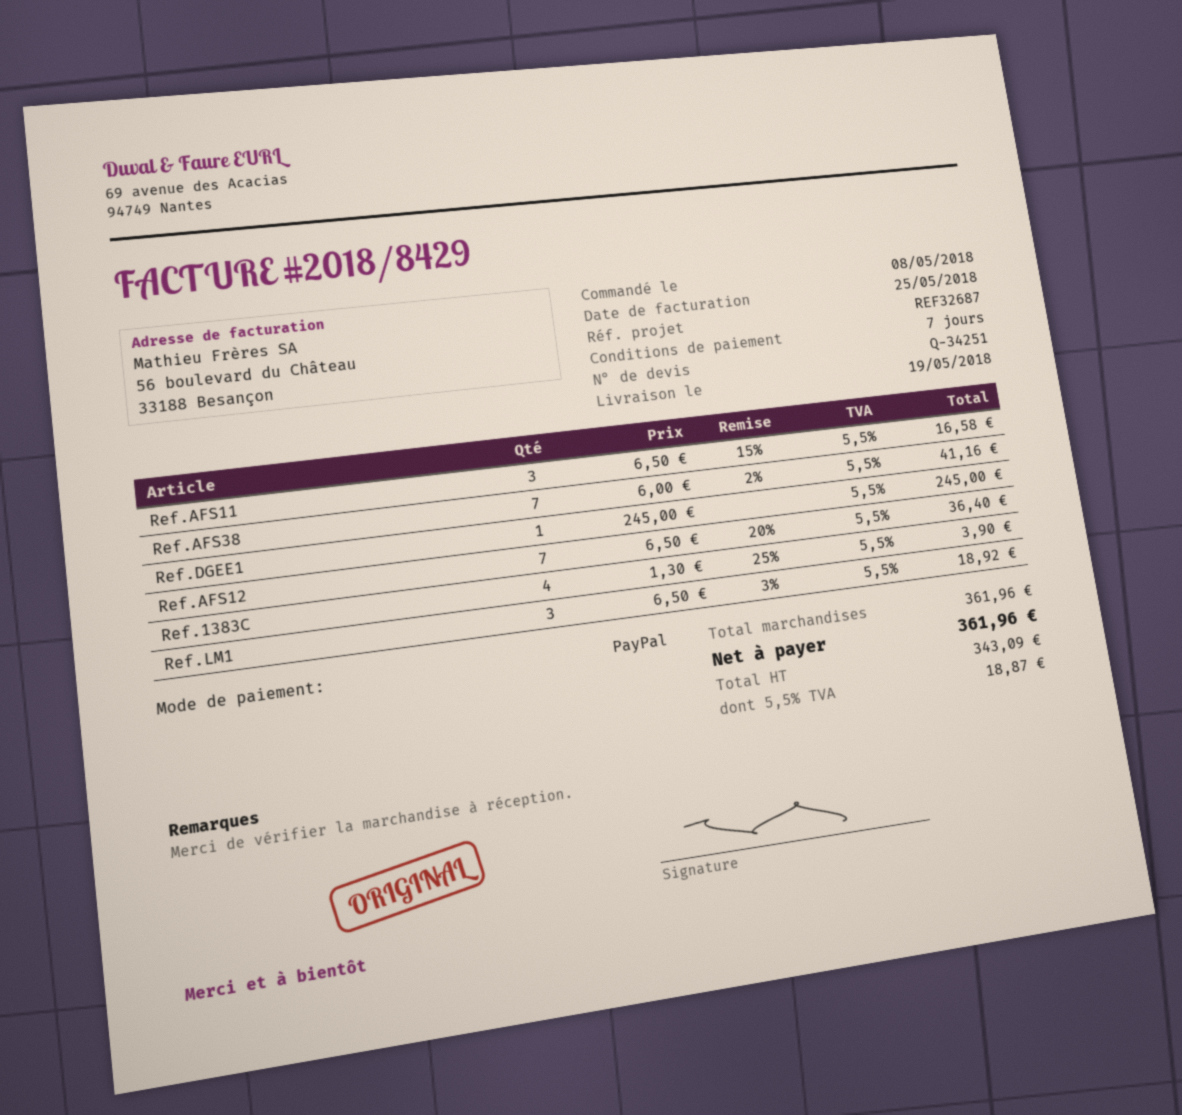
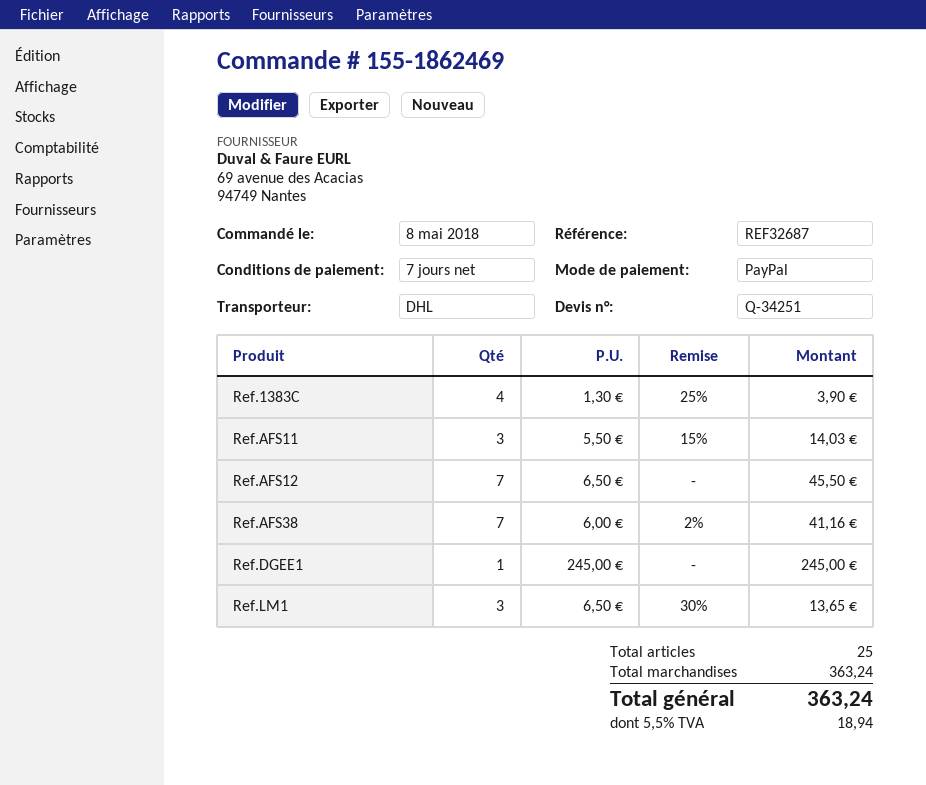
Ref.AFS11: 3 x 6.50 - 15% = 16.58 -> 3 x 5.50 - 15% = 14.03
Ref.AFS12: 7 x 6.50 - 20% = 36.40 -> 7 x 6.50 = 45.50
Ref.LM1: 3 x 6.50 - 3% = 18.92 -> 3 x 6.50 - 30% = 13.65
subtotal: 361.96 -> 363.24
tax: 5.5% = 18.87 -> 5.5% = 18.94
total: 361.96 -> 363.24

